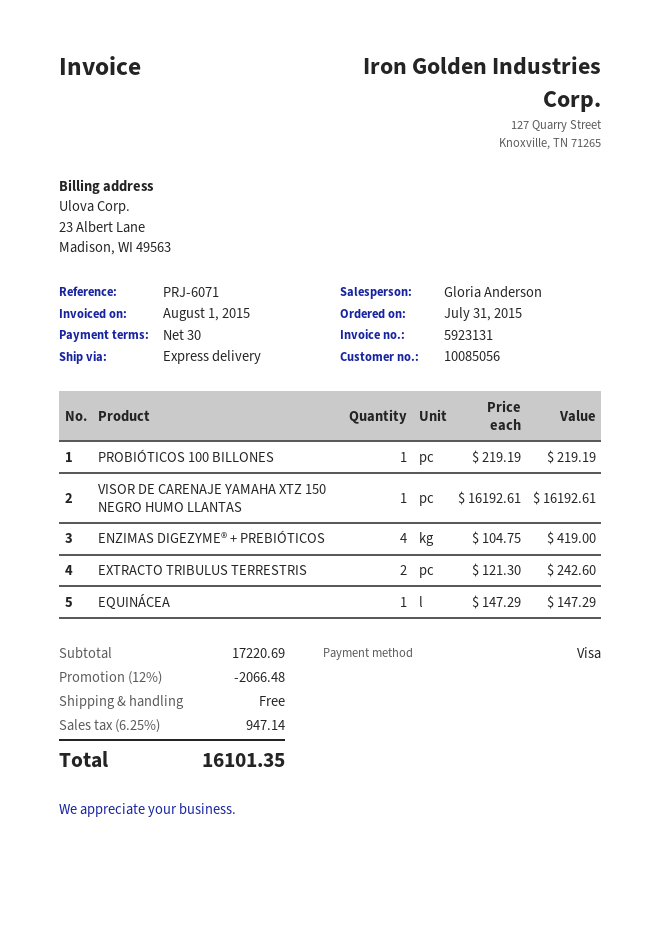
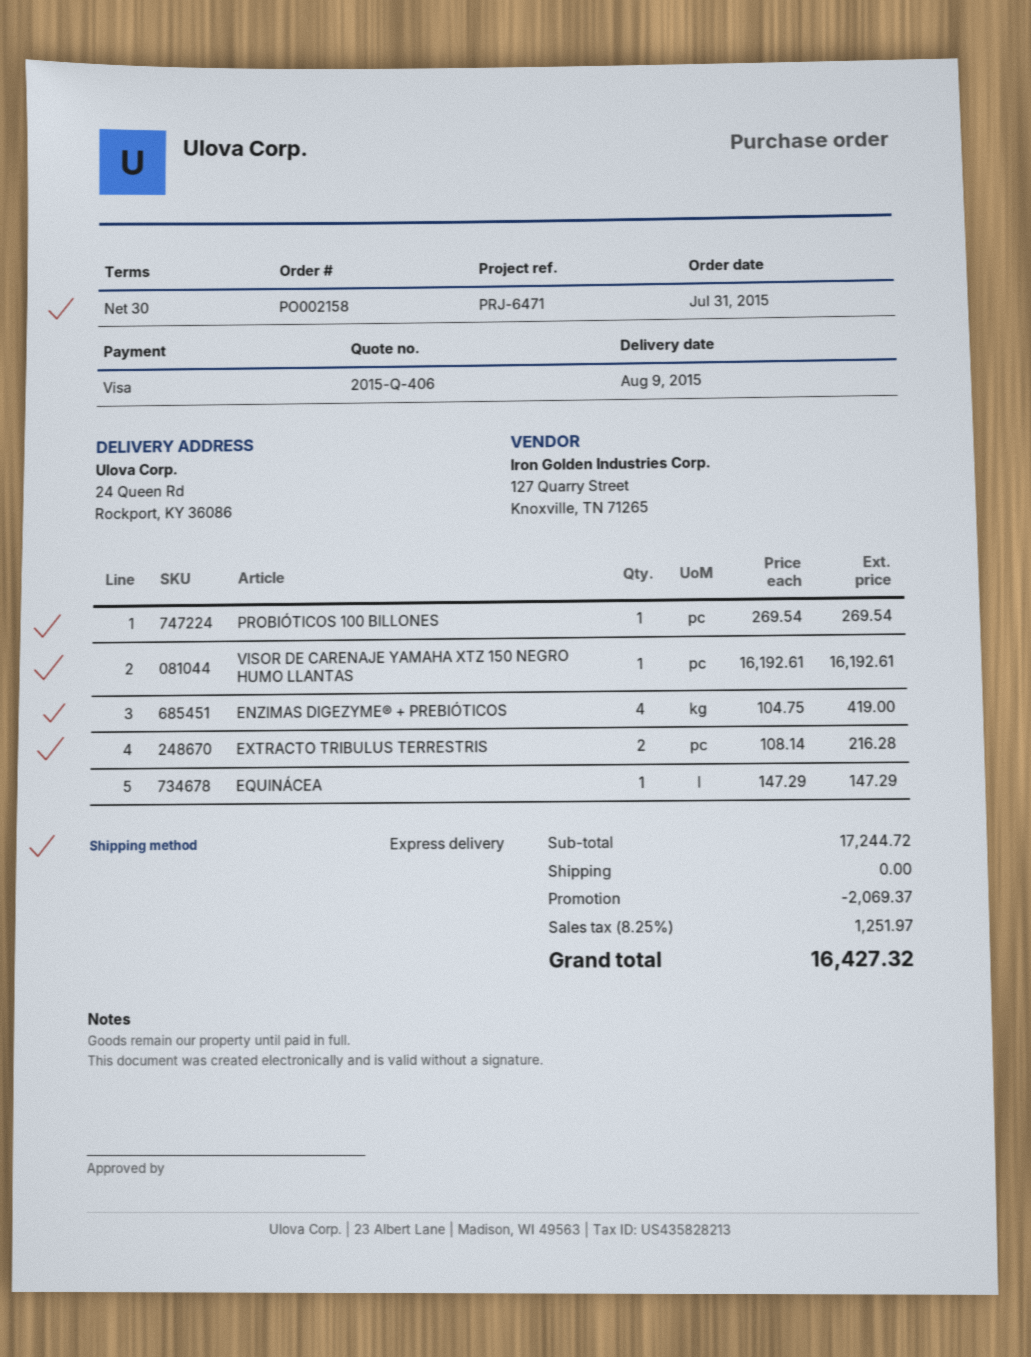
reference: PRJ-6071 -> PRJ-6471
PROBIÓTICOS 100 BILLONES: 1 x 219.19 = 219.19 -> 1 x 269.54 = 269.54
EXTRACTO TRIBULUS TERRESTRIS: 2 x 121.30 = 242.60 -> 2 x 108.14 = 216.28
subtotal: 17220.69 -> 17244.72
discount: 2066.48 -> 2069.37
tax: 6.25% = 947.14 -> 8.25% = 1251.97
total: 16101.35 -> 16427.32

